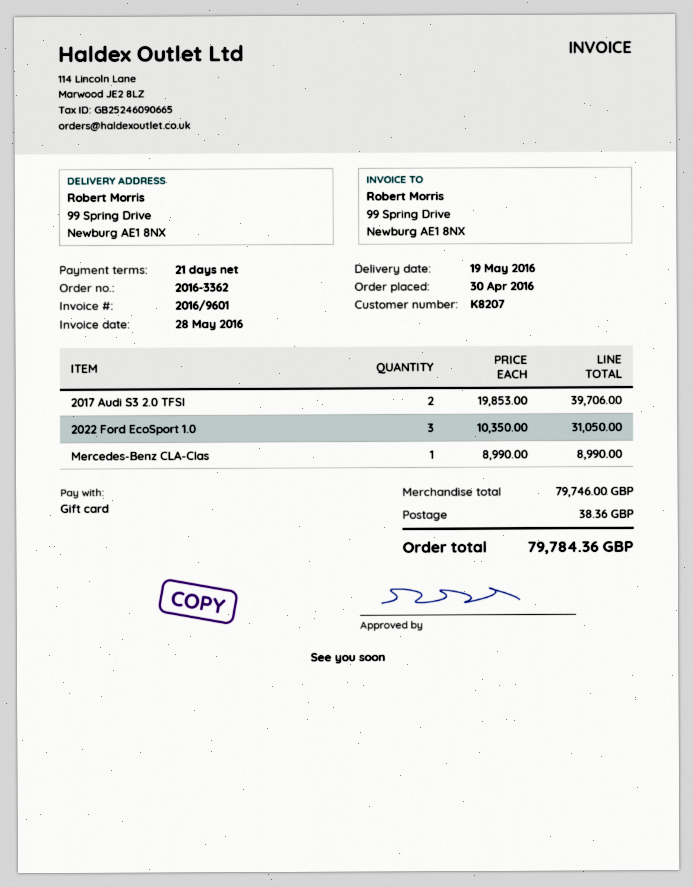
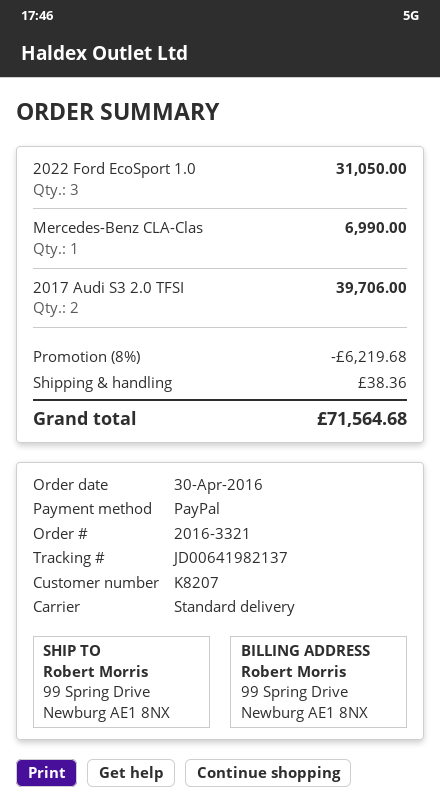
order number: 2016-3362 -> 2016-3321
payment method: gift card -> PayPal
Mercedes-Benz CLA-Clas: 1 for 8990.00 -> 1 for 6990.00
discount: none -> 8% = 6219.68
total: 79784.36 -> 71564.68

